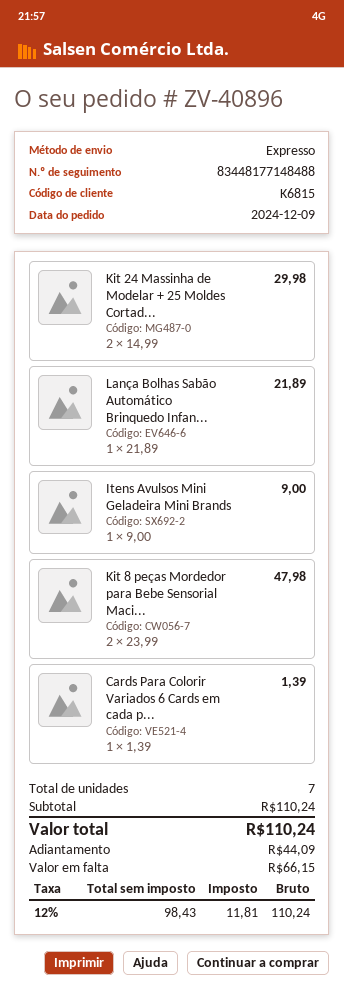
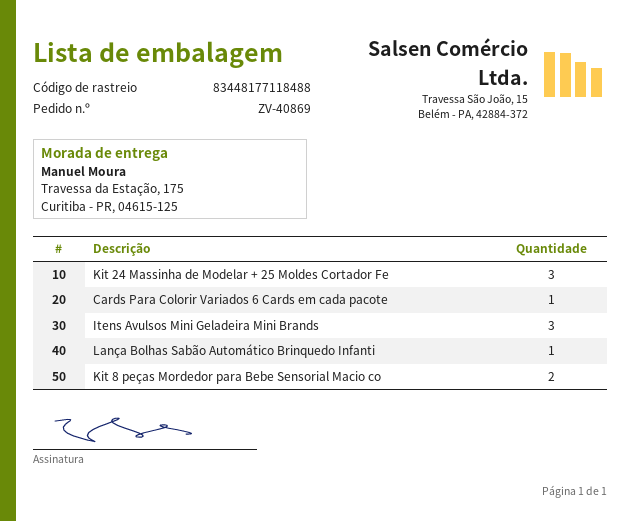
order number: ZV-40896 -> ZV-40869
tracking number: 83448177148488 -> 83448177118488
Kit 24 Massinha de Modelar + 25 Moldes Cortad...: 2 -> 3
Itens Avulsos Mini Geladeira Mini Brands: 1 -> 3

